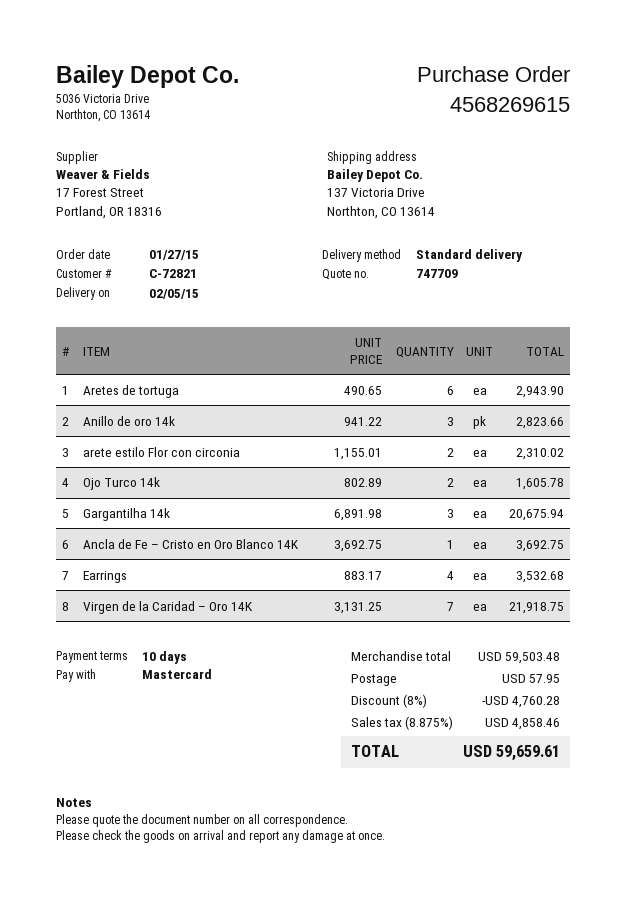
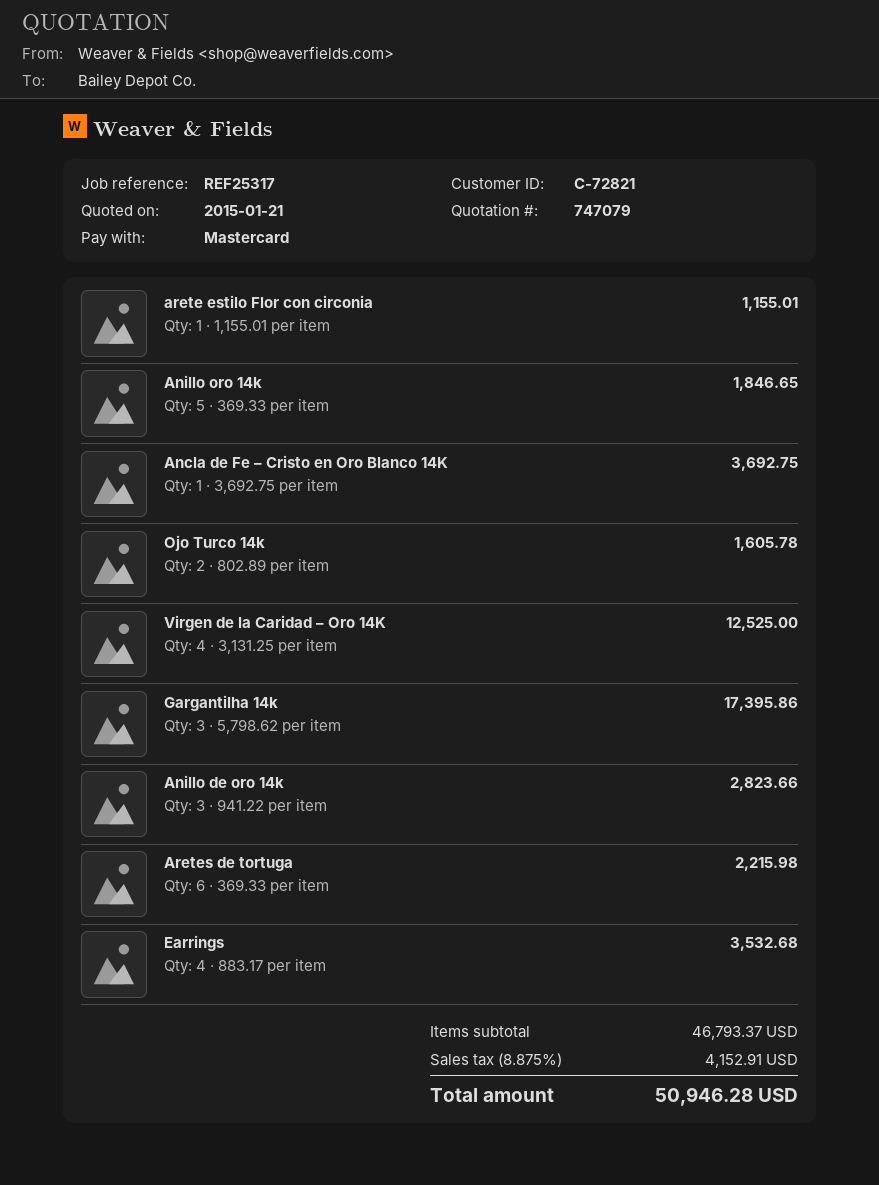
quote number: 747709 -> 747079
Aretes de tortuga: 6 x 490.65 = 2943.90 -> 6 x 369.33 = 2215.98
arete estilo Flor con circonia: 2 x 1155.01 = 2310.02 -> 1 x 1155.01 = 1155.01
Gargantilha 14k: 3 x 6891.98 = 20675.94 -> 3 x 5798.62 = 17395.86
Virgen de la Caridad – Oro 14K: 7 x 3131.25 = 21918.75 -> 4 x 3131.25 = 12525.00
Anillo oro 14k: none -> 5 x 369.33 = 1846.65
subtotal: 59503.48 -> 46793.37
discount: 8% = 4760.28 -> none
shipping: 57.95 -> none
tax: 8.875% = 4858.46 -> 8.875% = 4152.91
total: 59659.61 -> 50946.28

